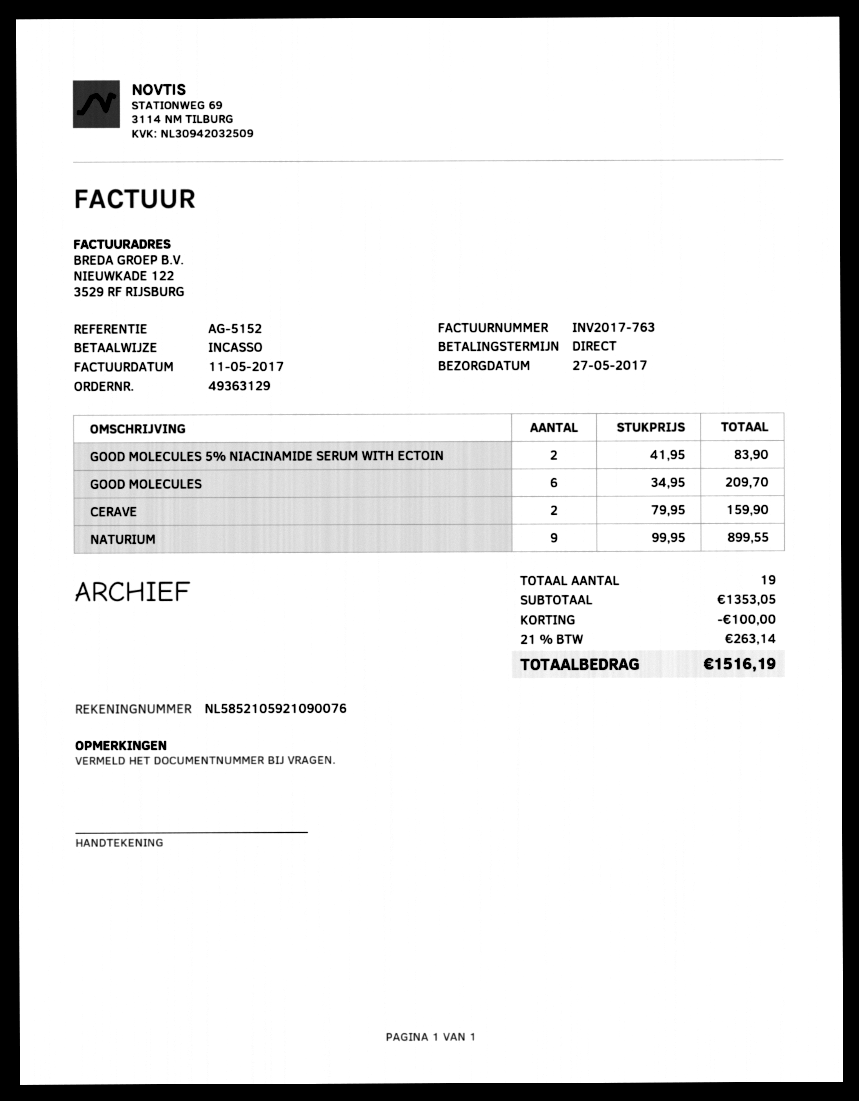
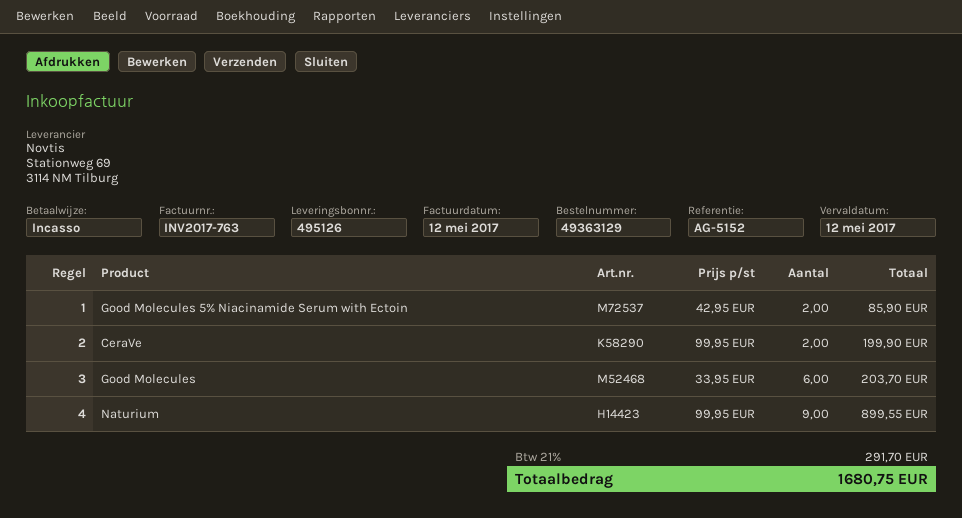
invoice date: 2017-05-11 -> 2017-05-12
GOOD MOLECULES 5% NIACINAMIDE SERUM WITH ECTOIN: 2 x 41.95 = 83.90 -> 2 x 42.95 = 85.90
GOOD MOLECULES: 6 x 34.95 = 209.70 -> 6 x 33.95 = 203.70
CERAVE: 2 x 79.95 = 159.90 -> 2 x 99.95 = 199.90
discount: 100.00 -> none
tax: 21% = 263.14 -> 21% = 291.70
total: 1516.19 -> 1680.75

